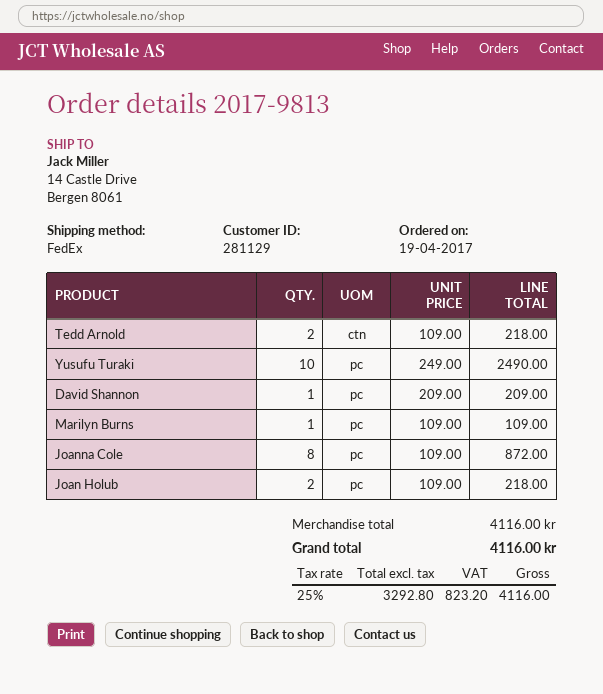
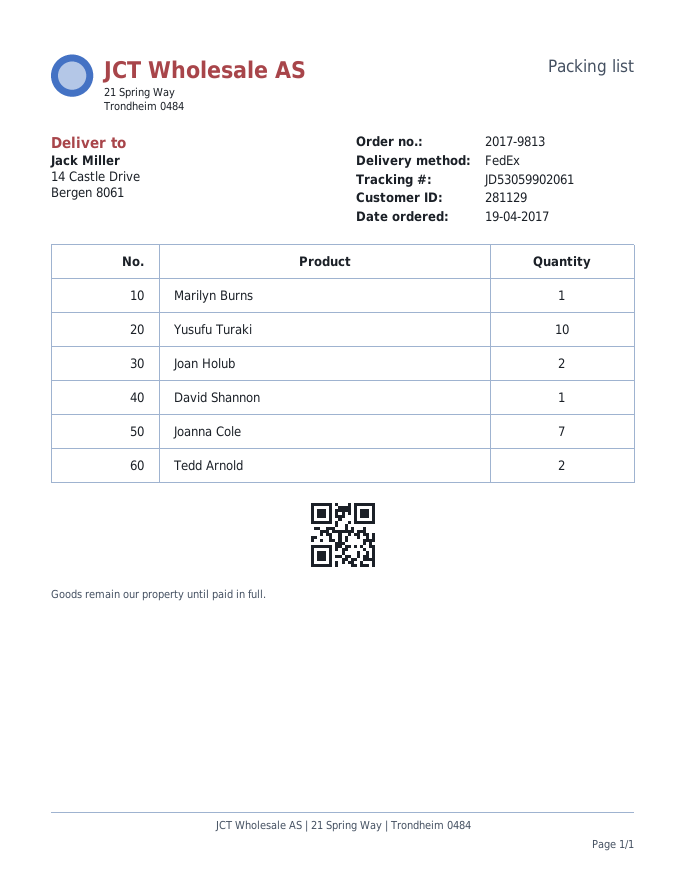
Joanna Cole: 8 -> 7

